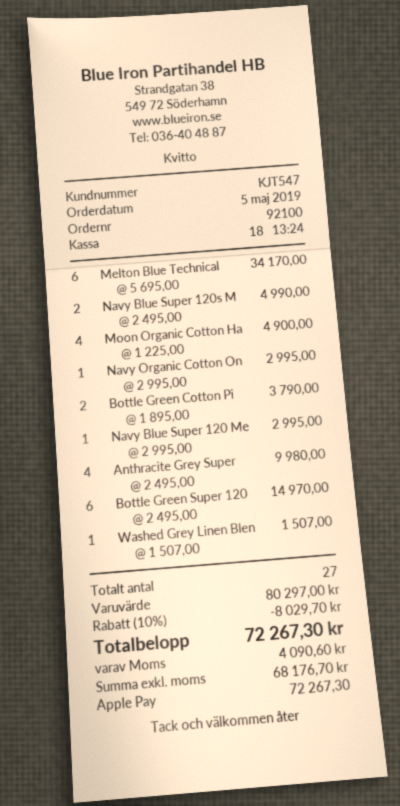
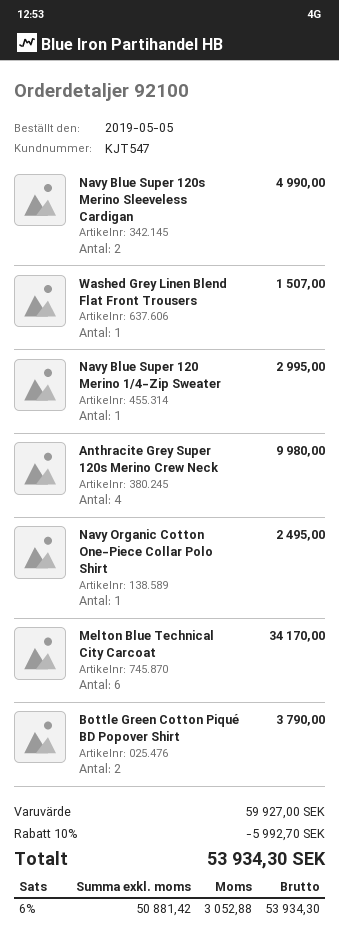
Moon Organic Cotton Ha: 4 for 4900.00 -> none
Navy Organic Cotton On: 1 for 2995.00 -> 1 for 2495.00
Bottle Green Super 120: 6 for 14970.00 -> none
subtotal: 80297.00 -> 59927.00
discount: 10% = 8029.70 -> 10% = 5992.70
net: 68176.70 -> 50881.42
tax: 4090.60 -> 3052.88
total: 72267.30 -> 53934.30

